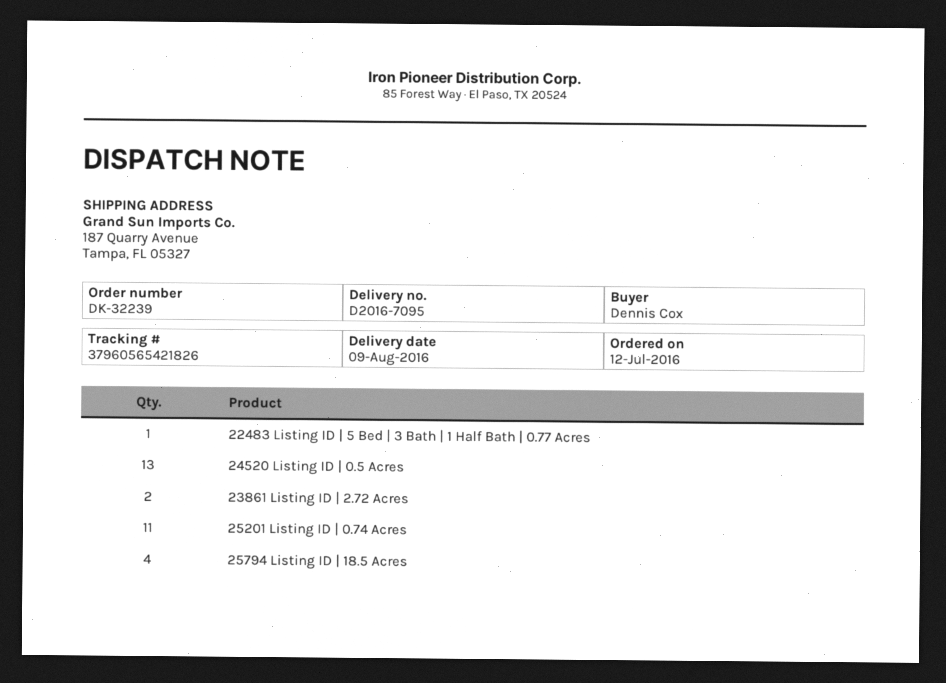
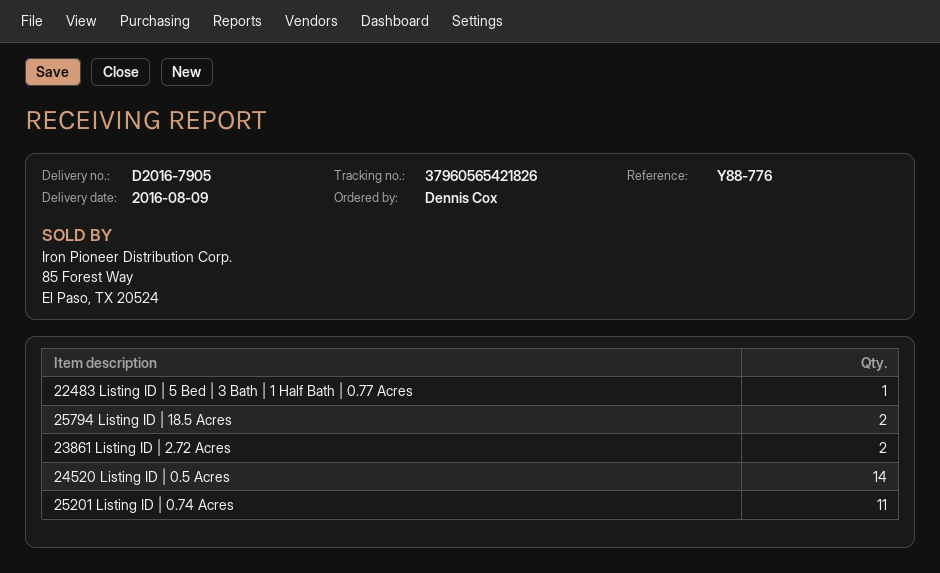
delivery note number: D2016-7095 -> D2016-7905
24520 Listing ID | 0.5 Acres: 13 -> 14
25794 Listing ID | 18.5 Acres: 4 -> 2

